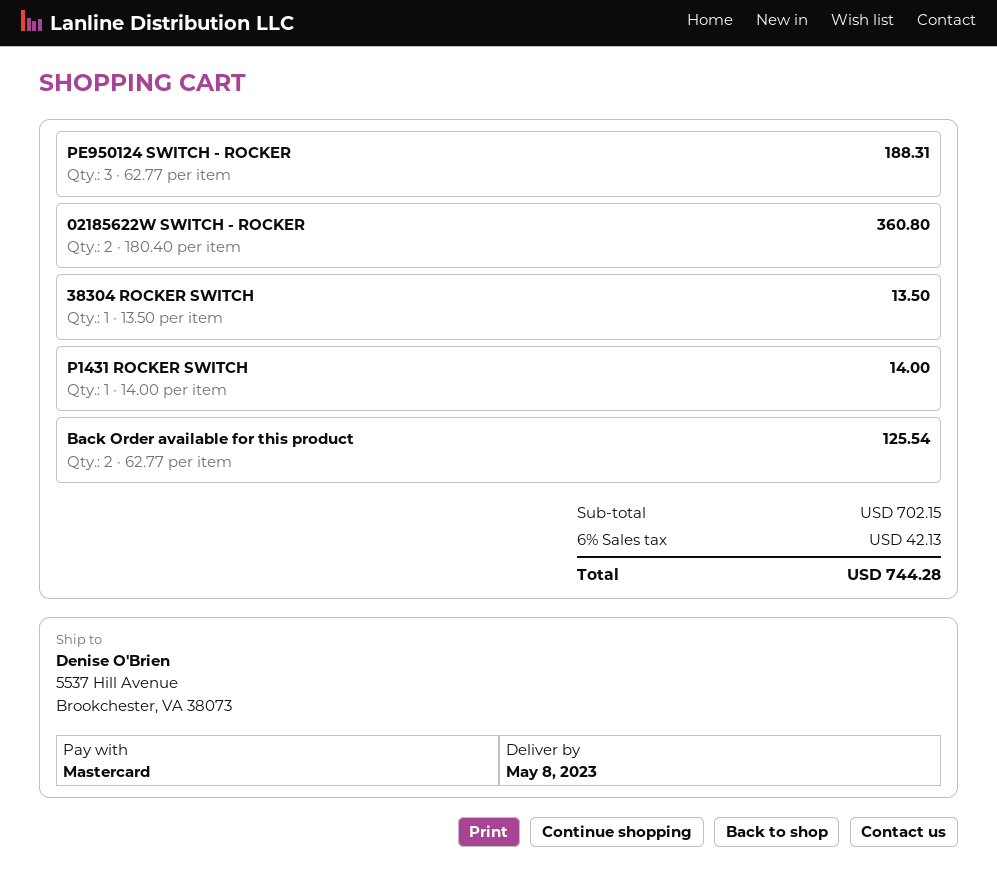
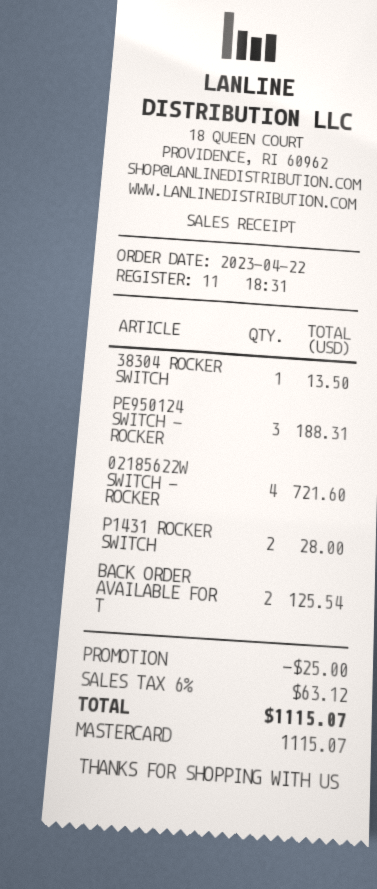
02185622W SWITCH - ROCKER: 2 for 360.80 -> 4 for 721.60
P1431 ROCKER SWITCH: 1 for 14.00 -> 2 for 28.00
discount: none -> 25.00
tax: 6% = 42.13 -> 6% = 63.12
total: 744.28 -> 1115.07

